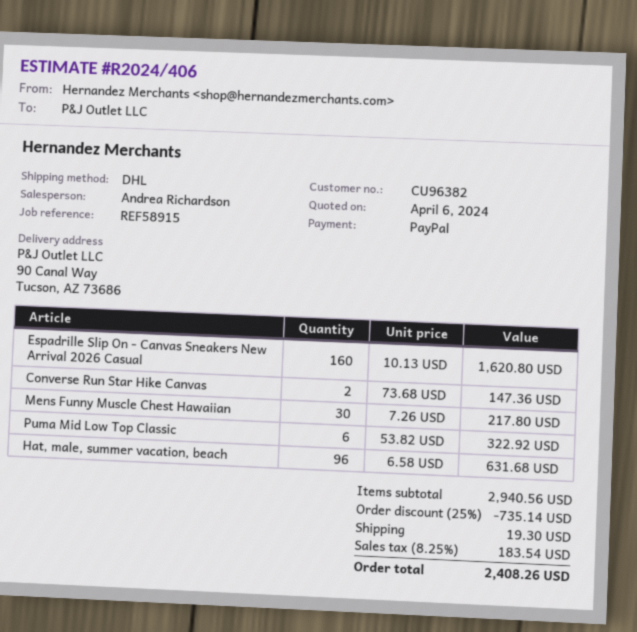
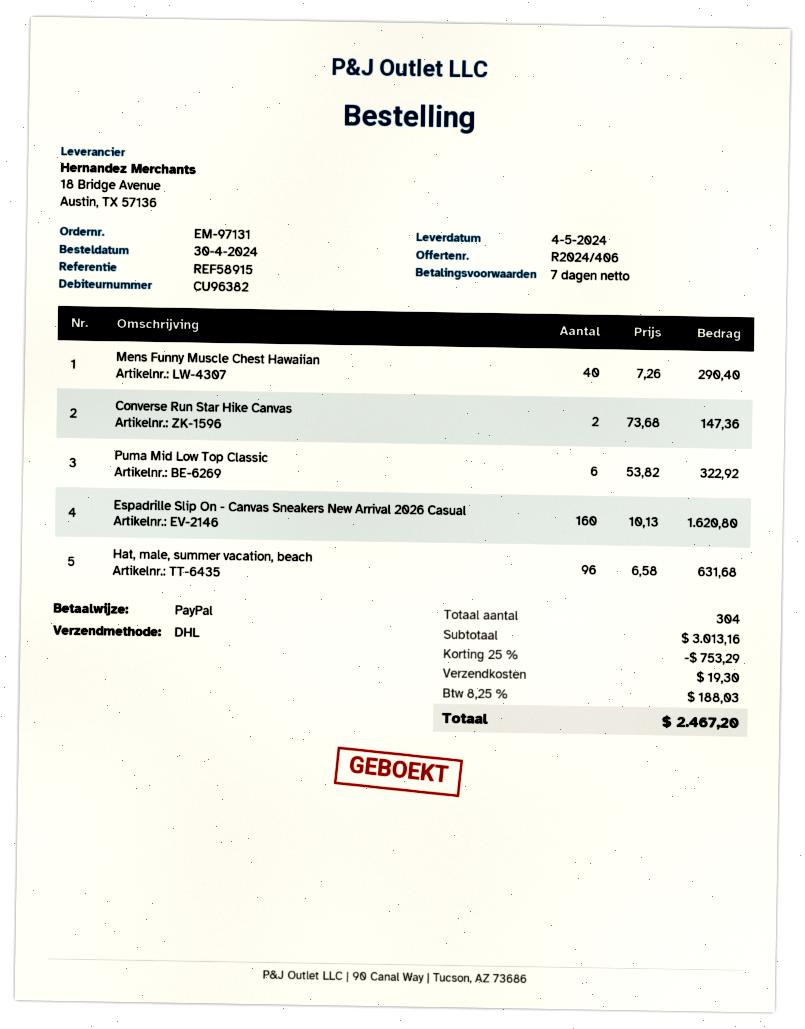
Mens Funny Muscle Chest Hawaiian: 30 x 7.26 = 217.80 -> 40 x 7.26 = 290.40
subtotal: 2940.56 -> 3013.16
discount: 25% = 735.14 -> 25% = 753.29
tax: 8.25% = 183.54 -> 8.25% = 188.03
total: 2408.26 -> 2467.20

